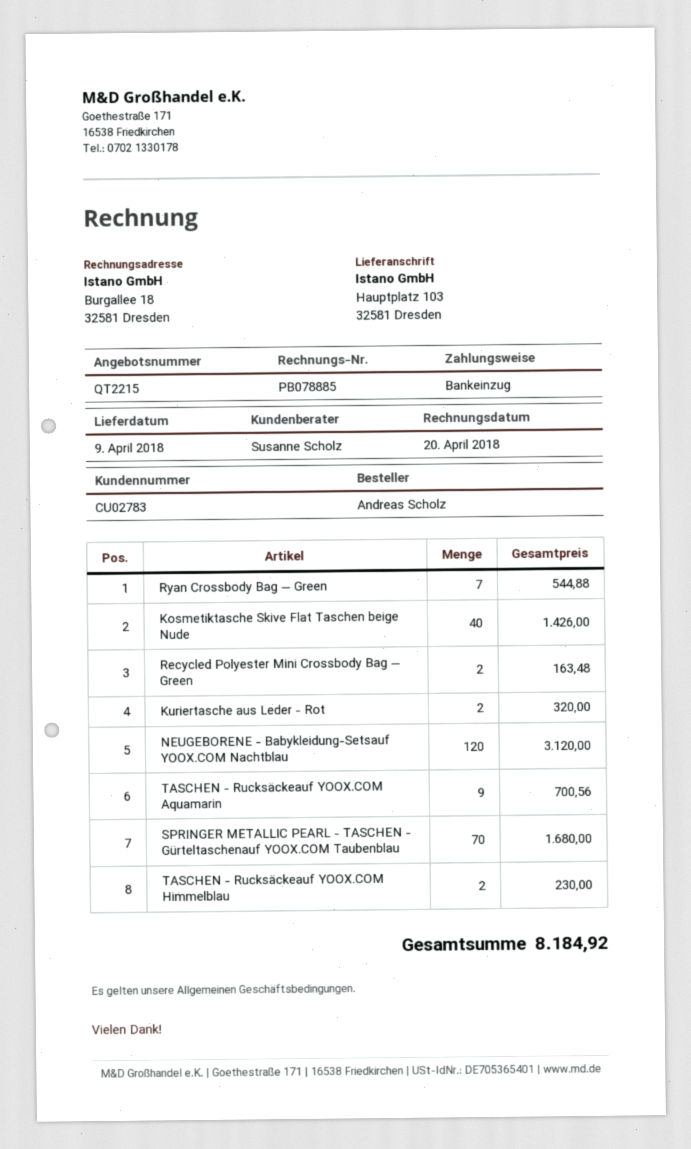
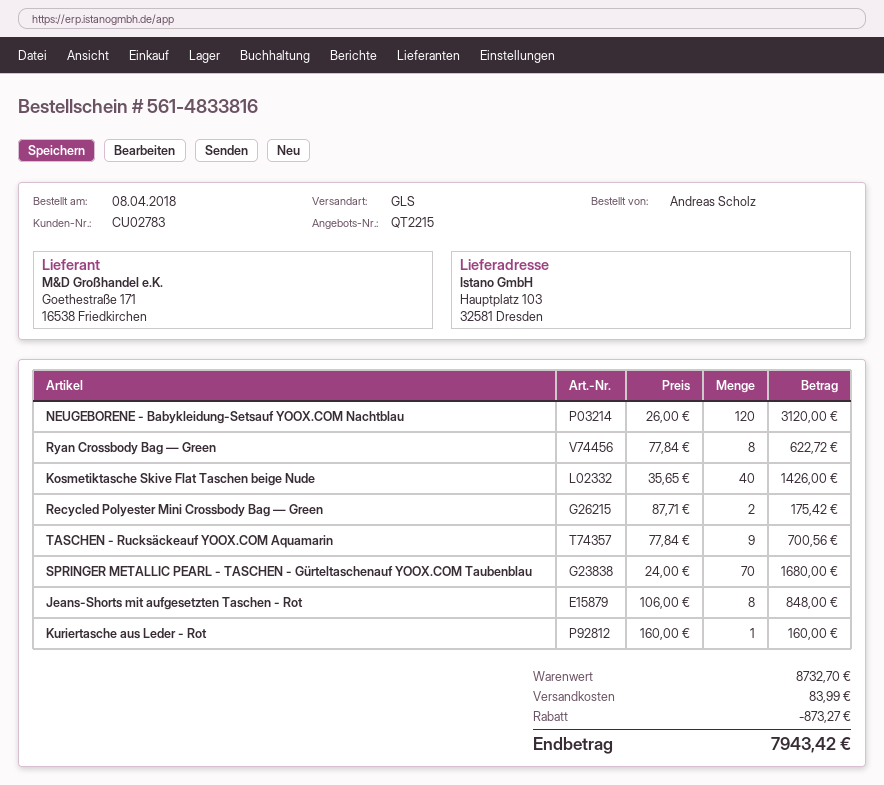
Ryan Crossbody Bag — Green: 7 for 544.88 -> 8 for 622.72
Recycled Polyester Mini Crossbody Bag — Green: 2 for 163.48 -> 2 for 175.42
Kuriertasche aus Leder - Rot: 2 for 320.00 -> 1 for 160.00
TASCHEN - Rucksäckeauf YOOX.COM Himmelblau: 2 for 230.00 -> none
Jeans-Shorts mit aufgesetzten Taschen - Rot: none -> 8 for 848.00
discount: none -> 873.27
shipping: none -> 83.99
total: 8184.92 -> 7943.42

